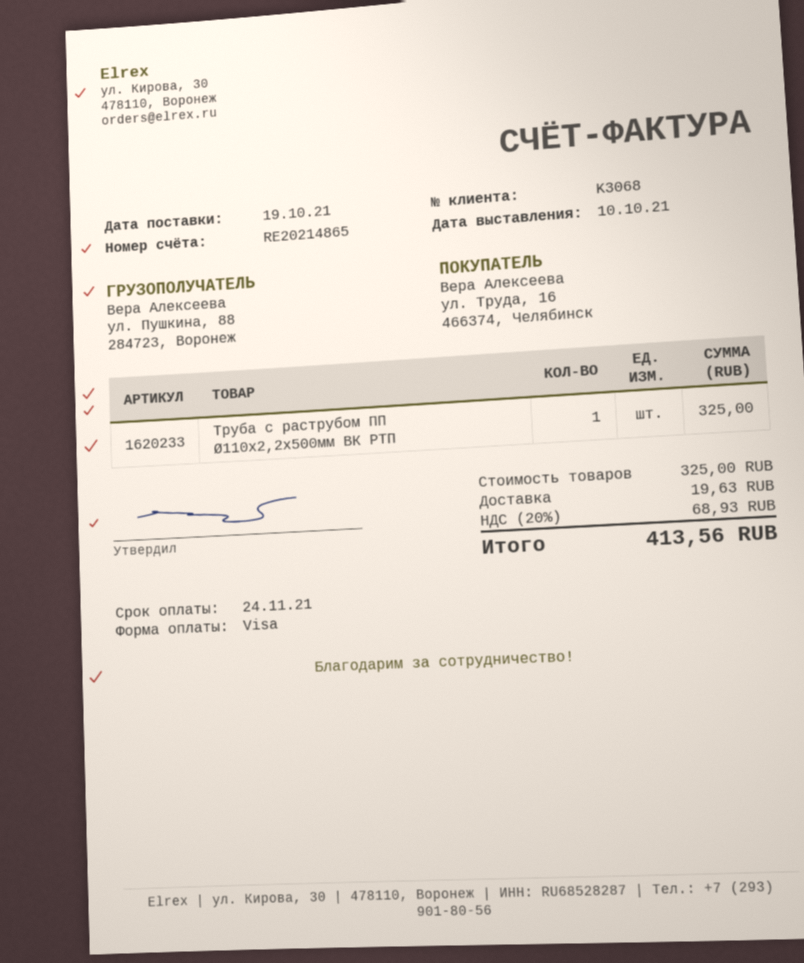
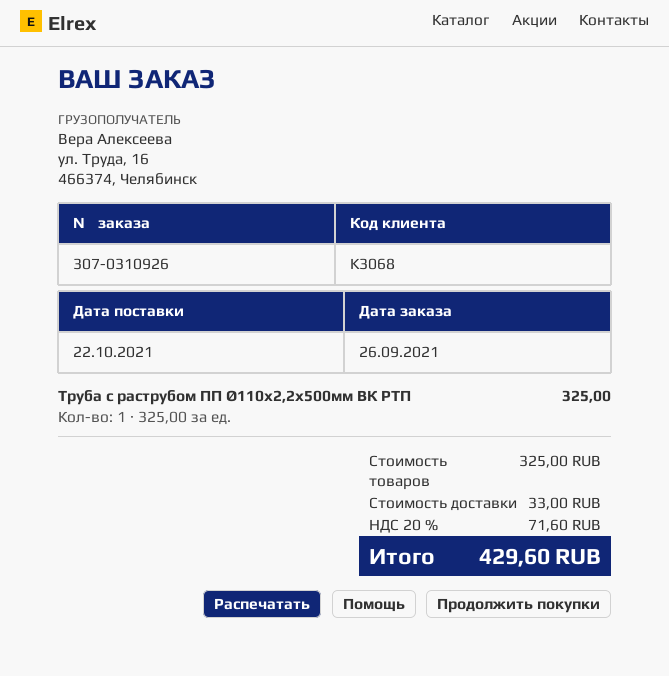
delivery date: 2021-10-19 -> 2021-10-22
ship to: ул. Пушкина, 88, 284723, Воронеж -> ул. Труда, 16, 466374, Челябинск
shipping: 19.63 -> 33.00
tax: 20% = 68.93 -> 20% = 71.60
total: 413.56 -> 429.60

